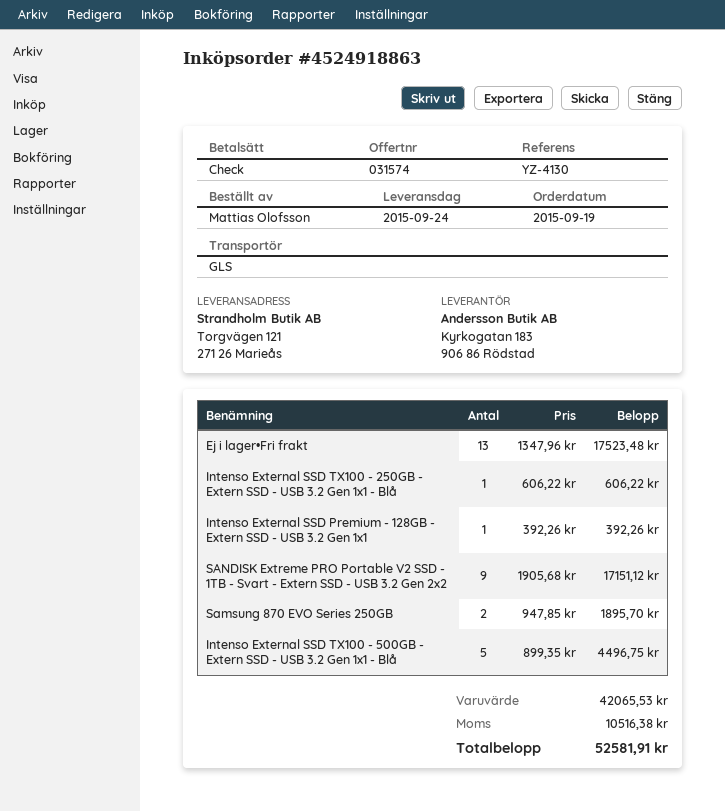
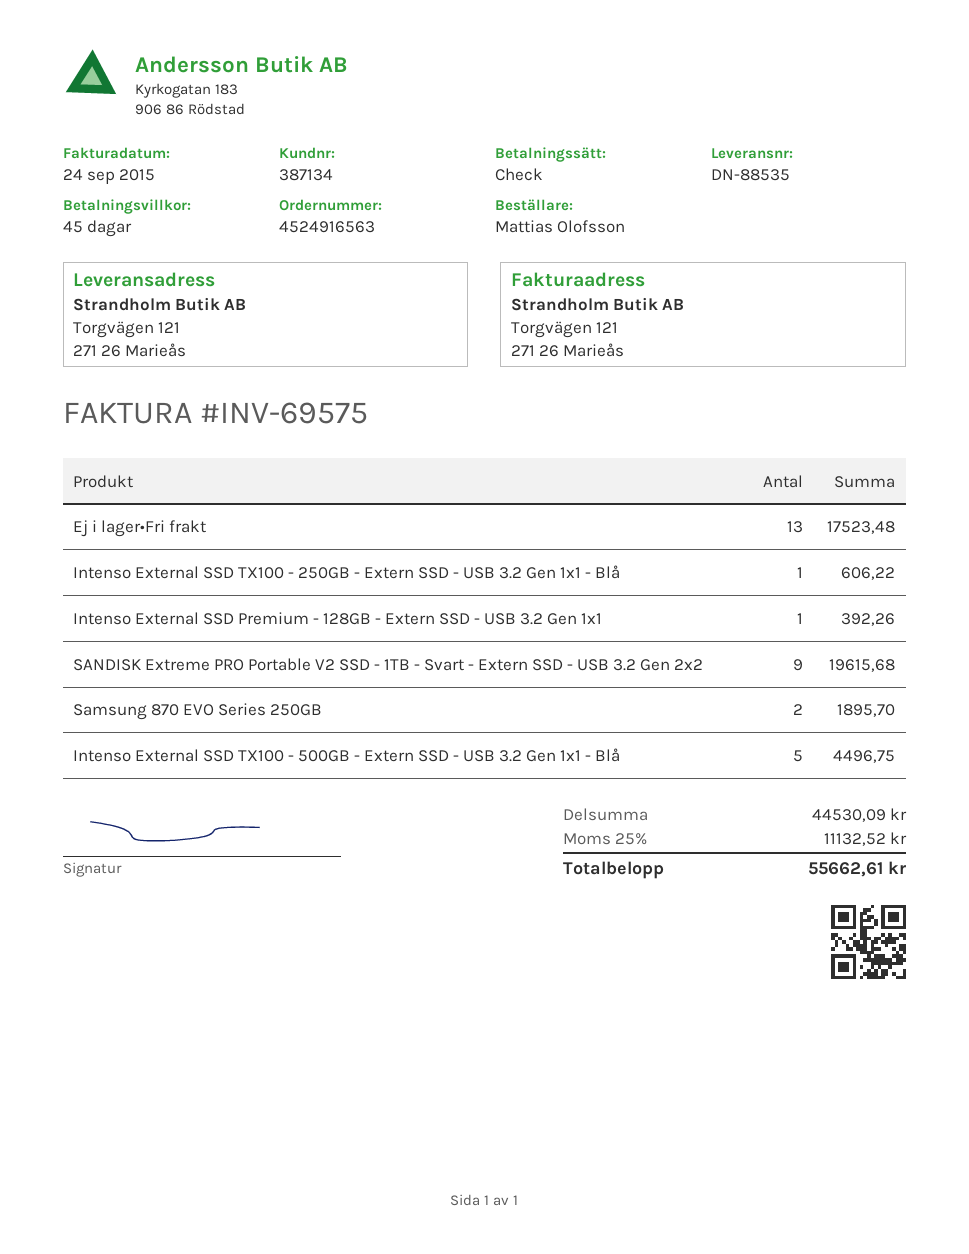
order number: 4524918863 -> 4524916563
SANDISK Extreme PRO Portable V2 SSD - 1TB - Svart - Extern SSD - USB 3.2 Gen 2x2: 9 for 17151.12 -> 9 for 19615.68
subtotal: 42065.53 -> 44530.09
tax: 10516.38 -> 11132.52
total: 52581.91 -> 55662.61

